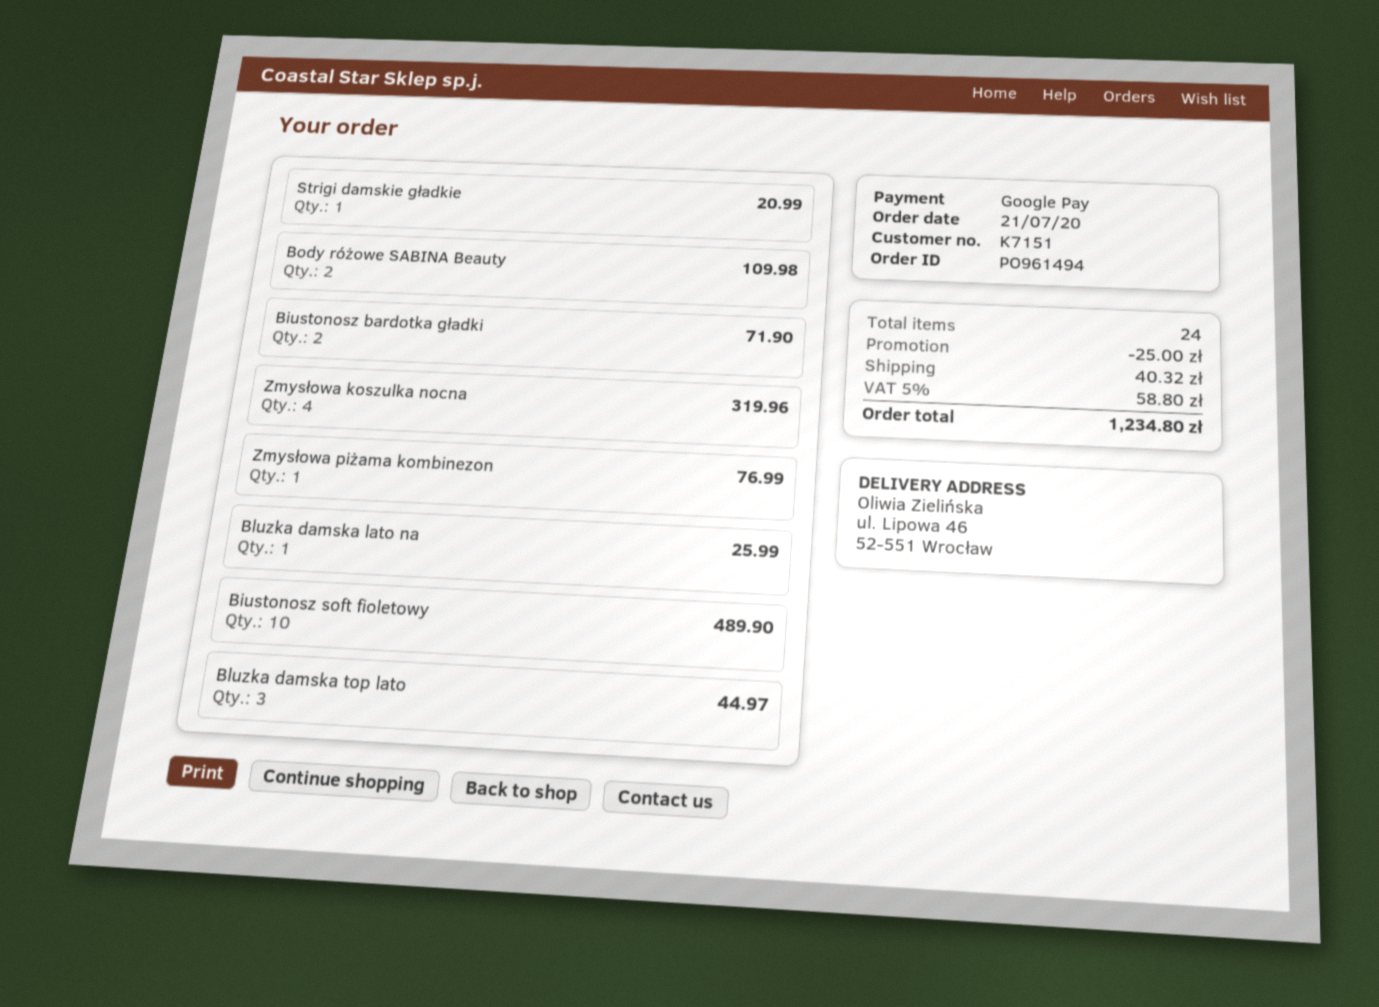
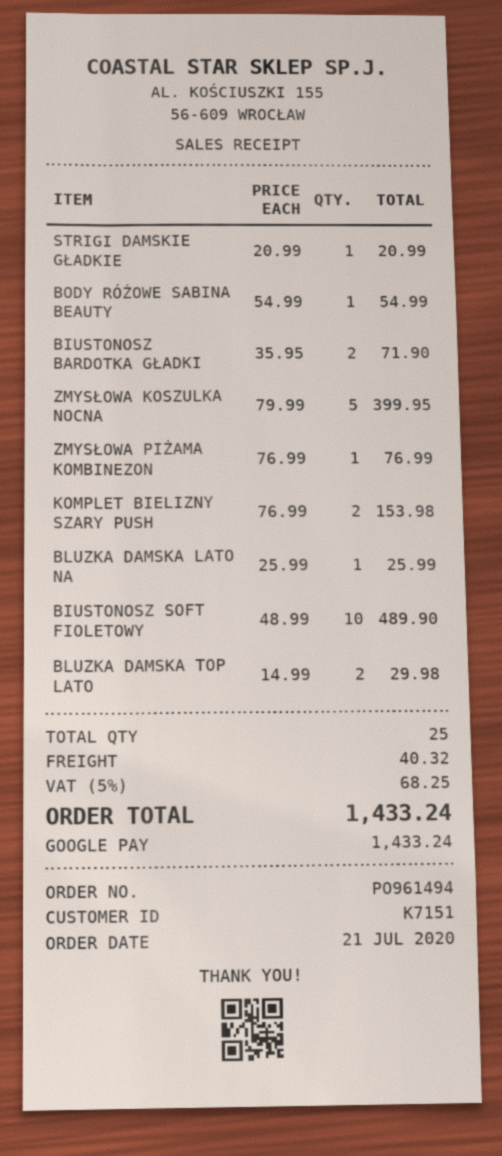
Body różowe SABINA Beauty: 2 for 109.98 -> 1 for 54.99
Zmysłowa koszulka nocna: 4 for 319.96 -> 5 for 399.95
Bluzka damska top lato: 3 for 44.97 -> 2 for 29.98
KOMPLET BIELIZNY SZARY PUSH: none -> 2 for 153.98
total quantity: 24 -> 25
discount: 25.00 -> none
tax: 5% = 58.80 -> 5% = 68.25
total: 1234.80 -> 1433.24

